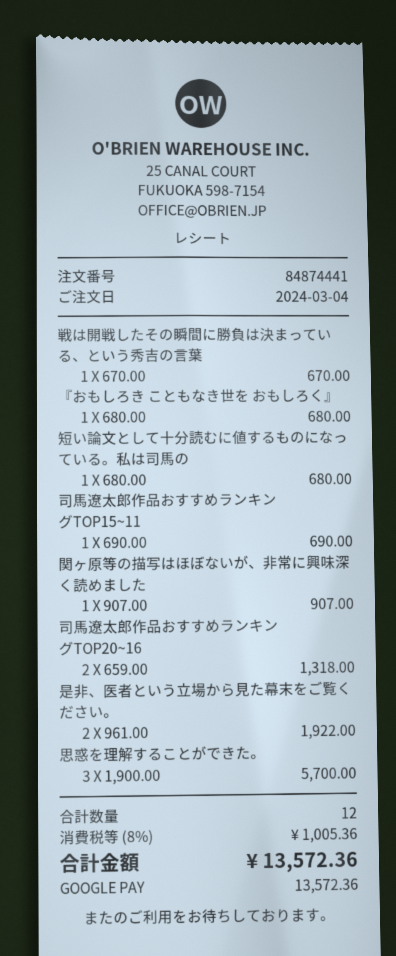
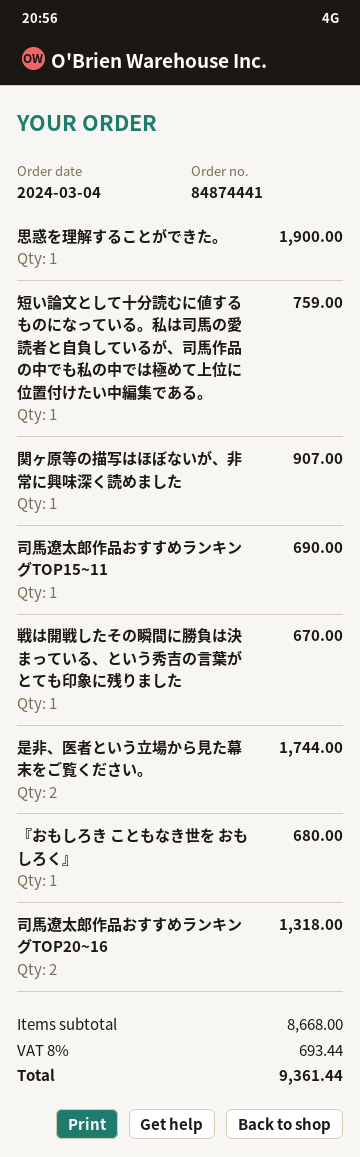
短い論文として十分読むに値するものになっている。私は司馬の: 1 for 680.00 -> 1 for 759.00
是非、医者という立場から見た幕末をご覧ください。: 2 for 1922.00 -> 2 for 1744.00
思惑を理解することができた。: 3 for 5700.00 -> 1 for 1900.00
tax: 8% = 1005.36 -> 8% = 693.44
total: 13572.36 -> 9361.44

